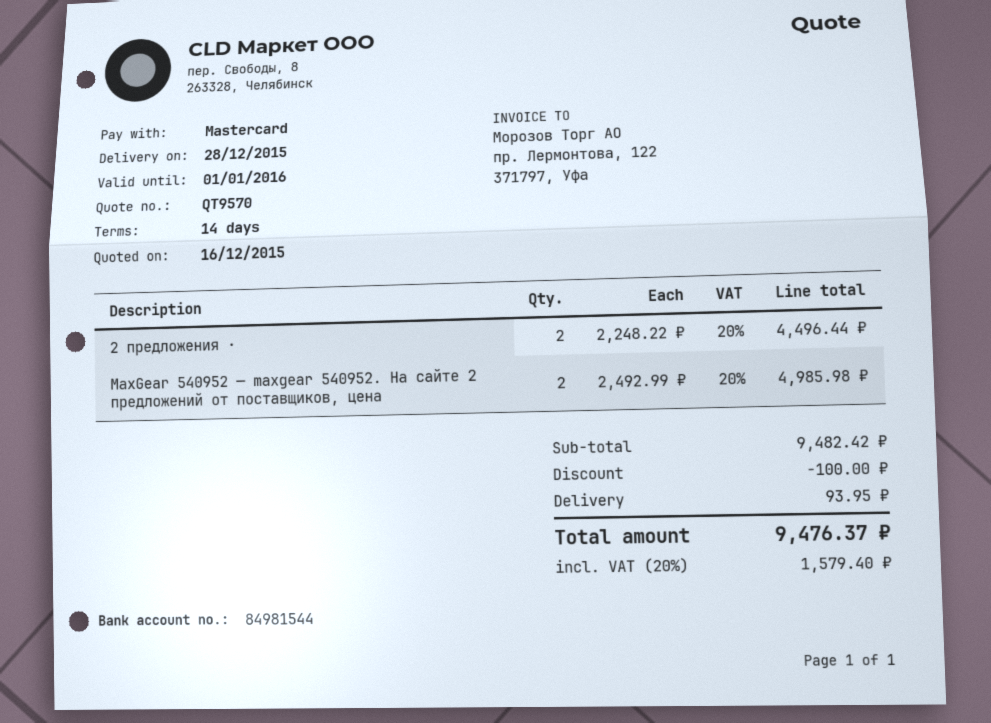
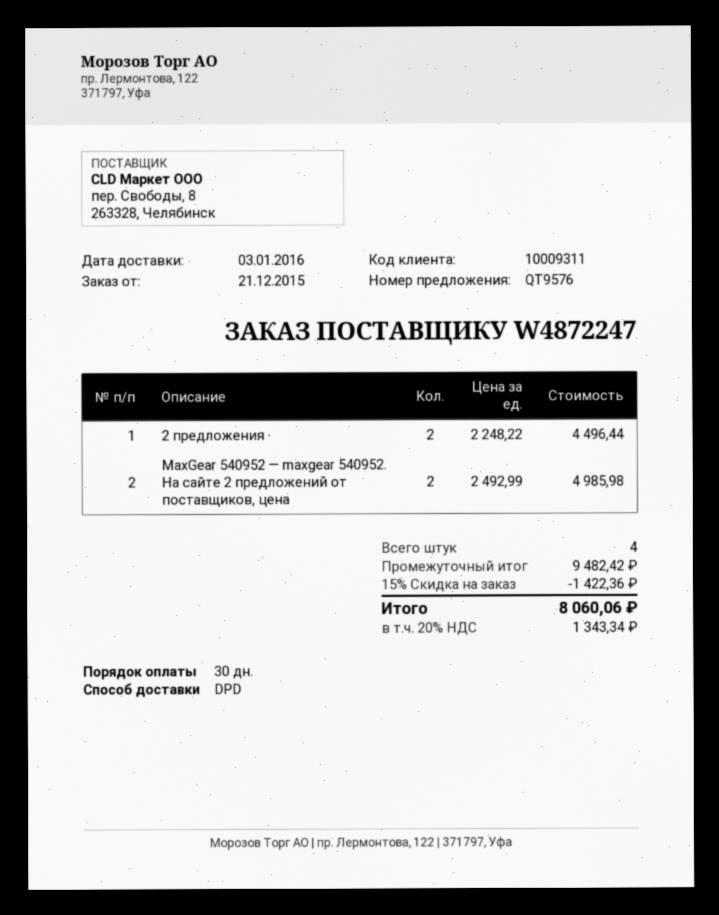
quote number: QT9570 -> QT9576
delivery date: 2015-12-28 -> 2016-01-03
payment terms: 14 days -> 30 days
discount: 100.00 -> 1422.36
shipping: 93.95 -> none
tax: 20% = 1579.40 -> 20% = 1343.34
total: 9476.37 -> 8060.06

